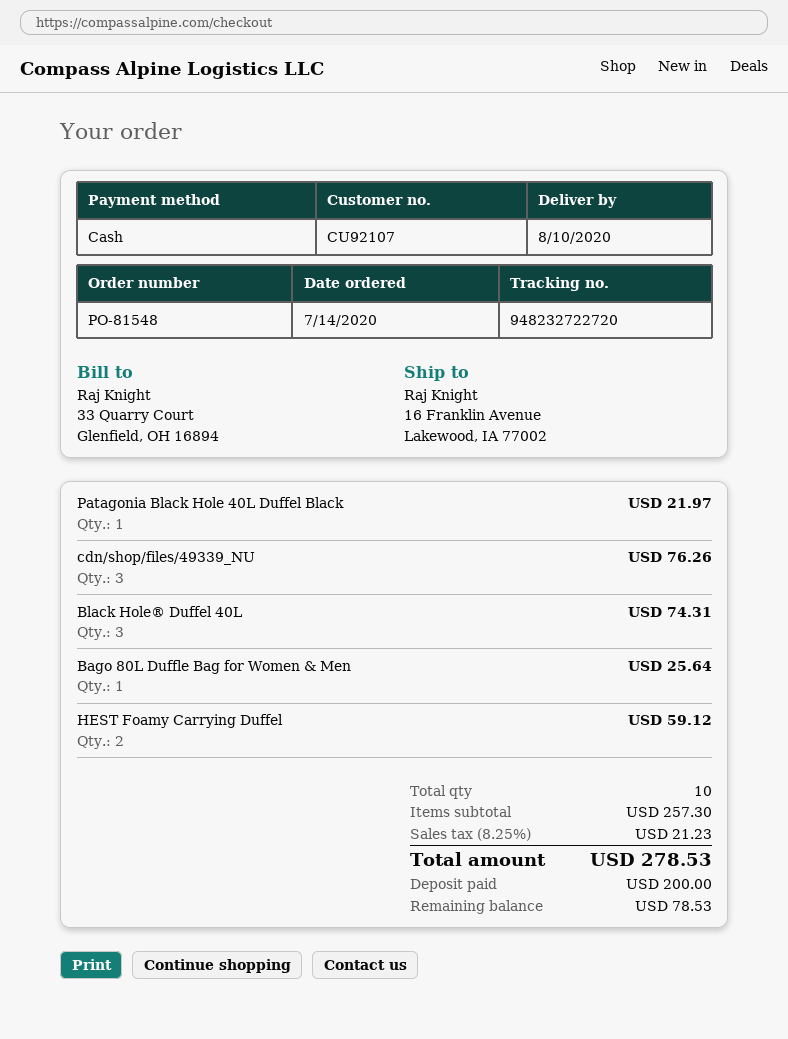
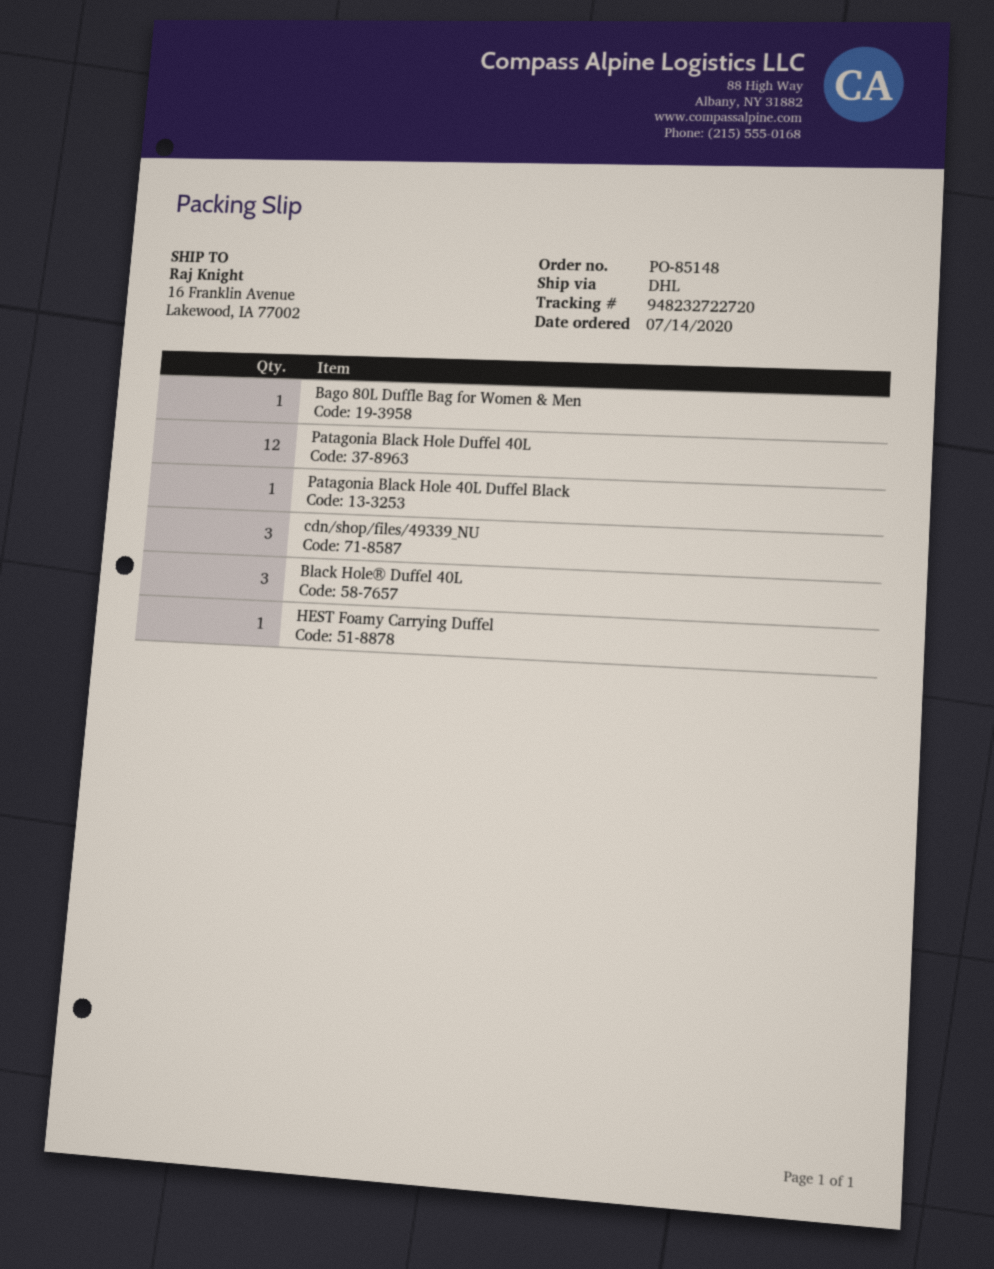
order number: PO-81548 -> PO-85148
HEST Foamy Carrying Duffel: 2 -> 1
Patagonia Black Hole Duffel 40L: none -> 12

